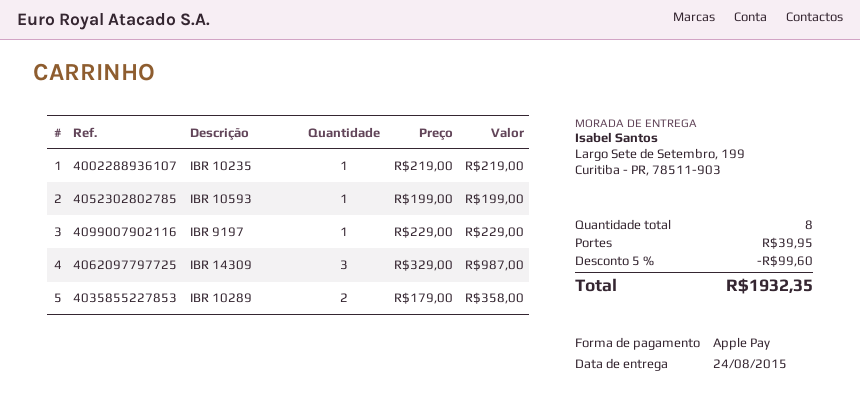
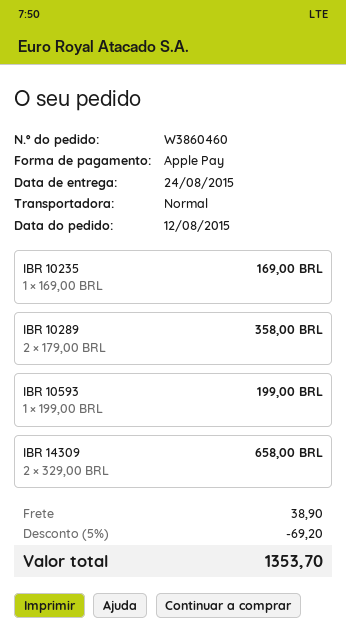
IBR 10235: 1 x 219.00 = 219.00 -> 1 x 169.00 = 169.00
IBR 9197: 1 x 229.00 = 229.00 -> none
IBR 14309: 3 x 329.00 = 987.00 -> 2 x 329.00 = 658.00
discount: 5% = 99.60 -> 5% = 69.20
shipping: 39.95 -> 38.90
total: 1932.35 -> 1353.70

